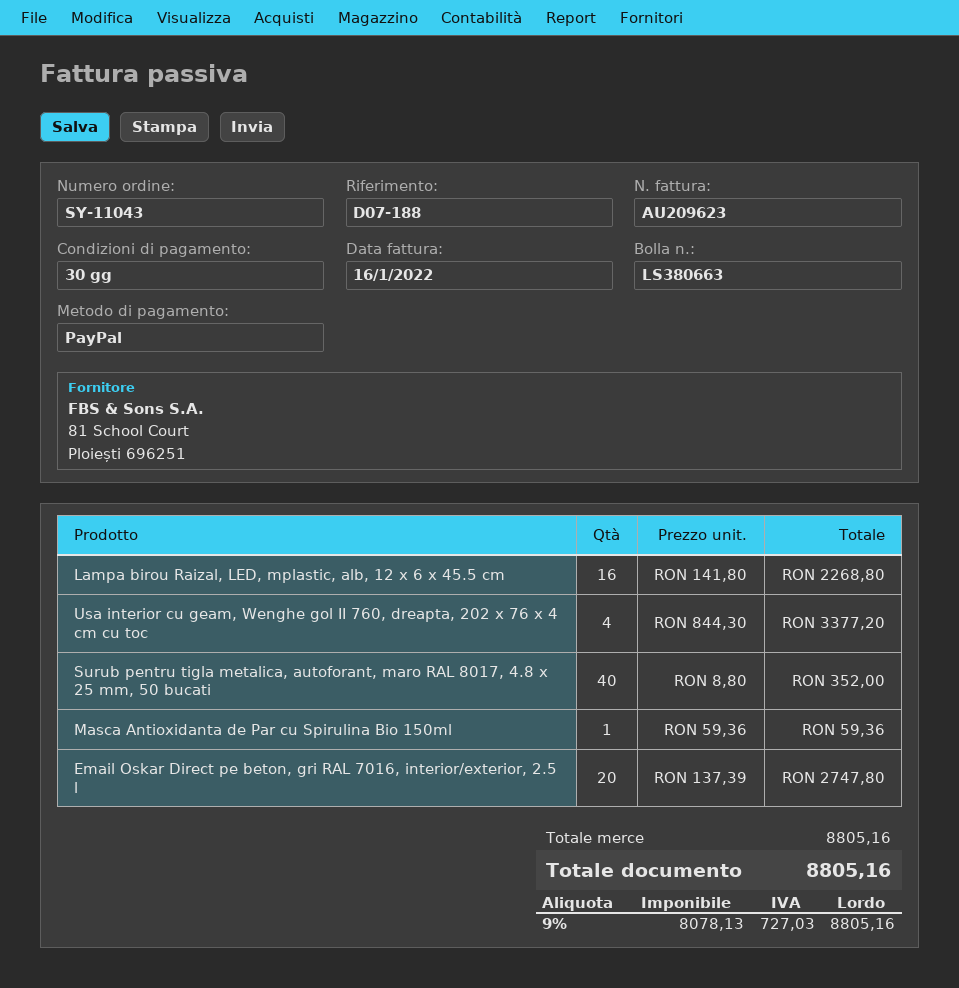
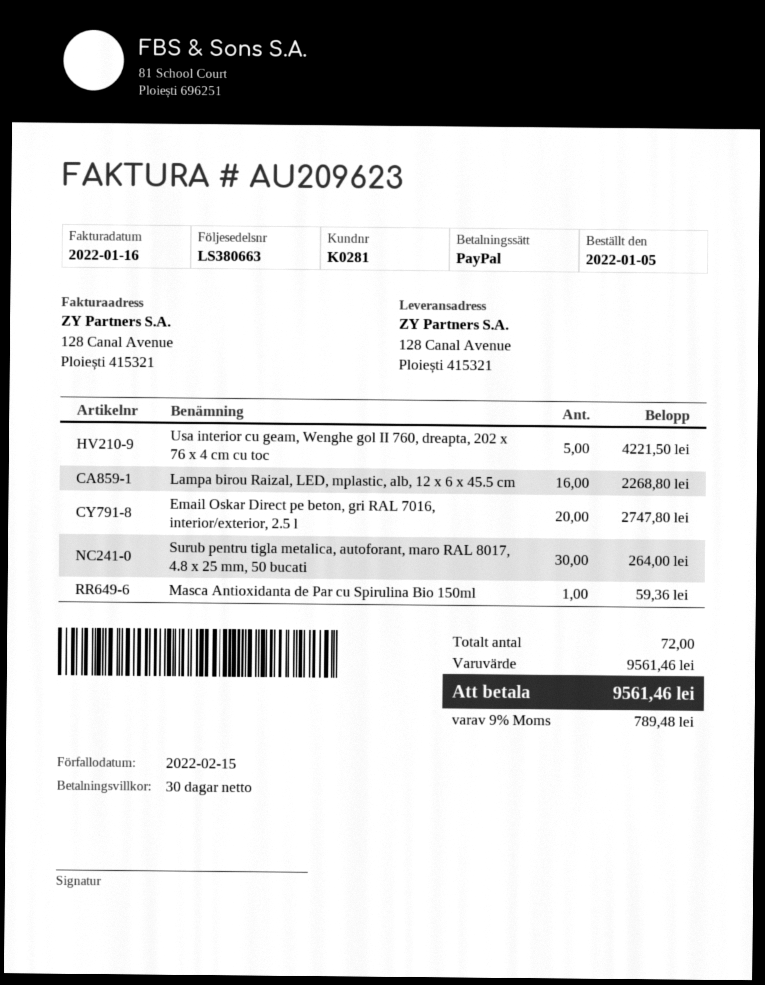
Usa interior cu geam, Wenghe gol II 760, dreapta, 202 x 76 x 4 cm cu toc: 4 for 3377.20 -> 5 for 4221.50
Surub pentru tigla metalica, autoforant, maro RAL 8017, 4.8 x 25 mm, 50 bucati: 40 for 352.00 -> 30 for 264.00
subtotal: 8805.16 -> 9561.46
tax: 9% = 727.03 -> 9% = 789.48
total: 8805.16 -> 9561.46

